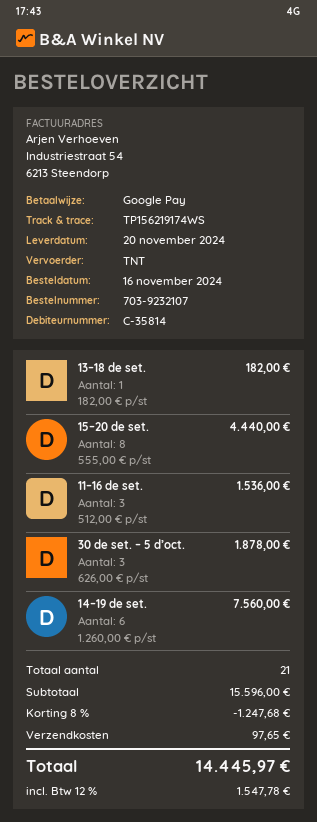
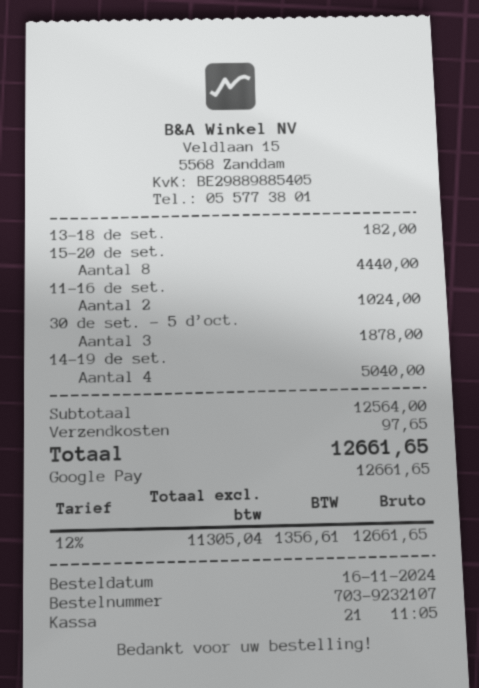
11–16 de set.: 3 for 1536.00 -> 2 for 1024.00
14–19 de set.: 6 for 7560.00 -> 4 for 5040.00
subtotal: 15596.00 -> 12564.00
discount: 8% = 1247.68 -> none
tax: 12% = 1547.78 -> 12% = 1356.61
total: 14445.97 -> 12661.65

